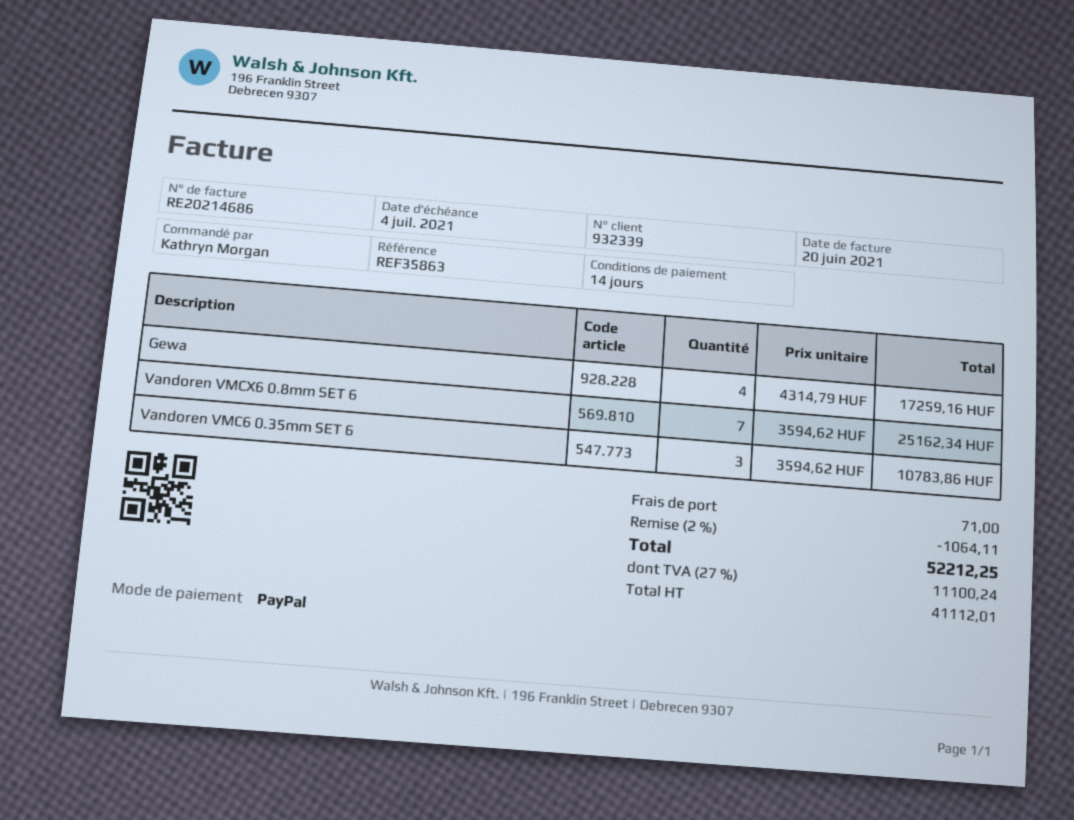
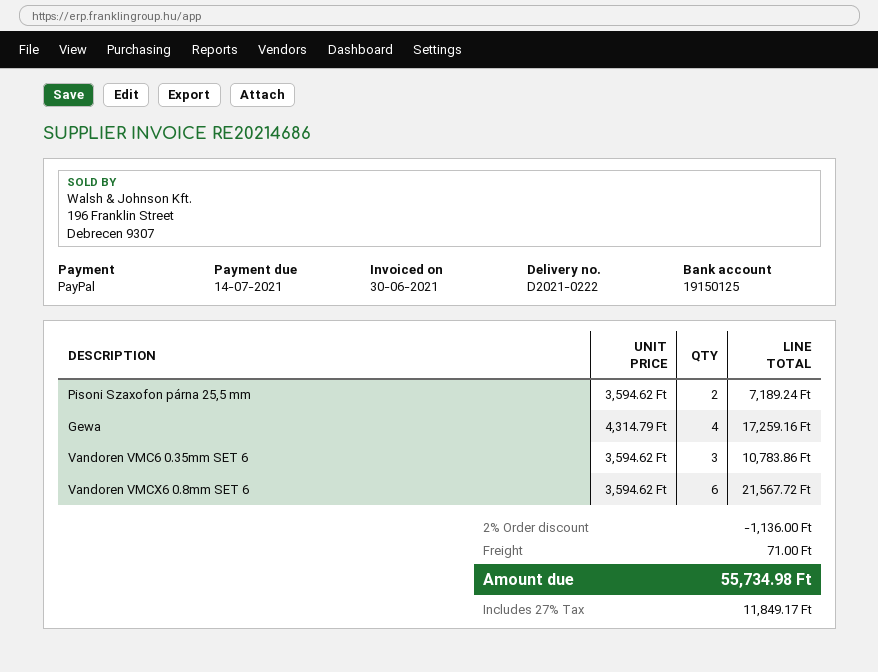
invoice date: 2021-06-20 -> 2021-06-30
due date: 2021-07-04 -> 2021-07-14
Vandoren VMCX6 0.8mm SET 6: 7 x 3594.62 = 25162.34 -> 6 x 3594.62 = 21567.72
Pisoni Szaxofon párna 25,5 mm: none -> 2 x 3594.62 = 7189.24
discount: 2% = 1064.11 -> 2% = 1136.00
tax: 27% = 11100.24 -> 27% = 11849.17
total: 52212.25 -> 55734.98

